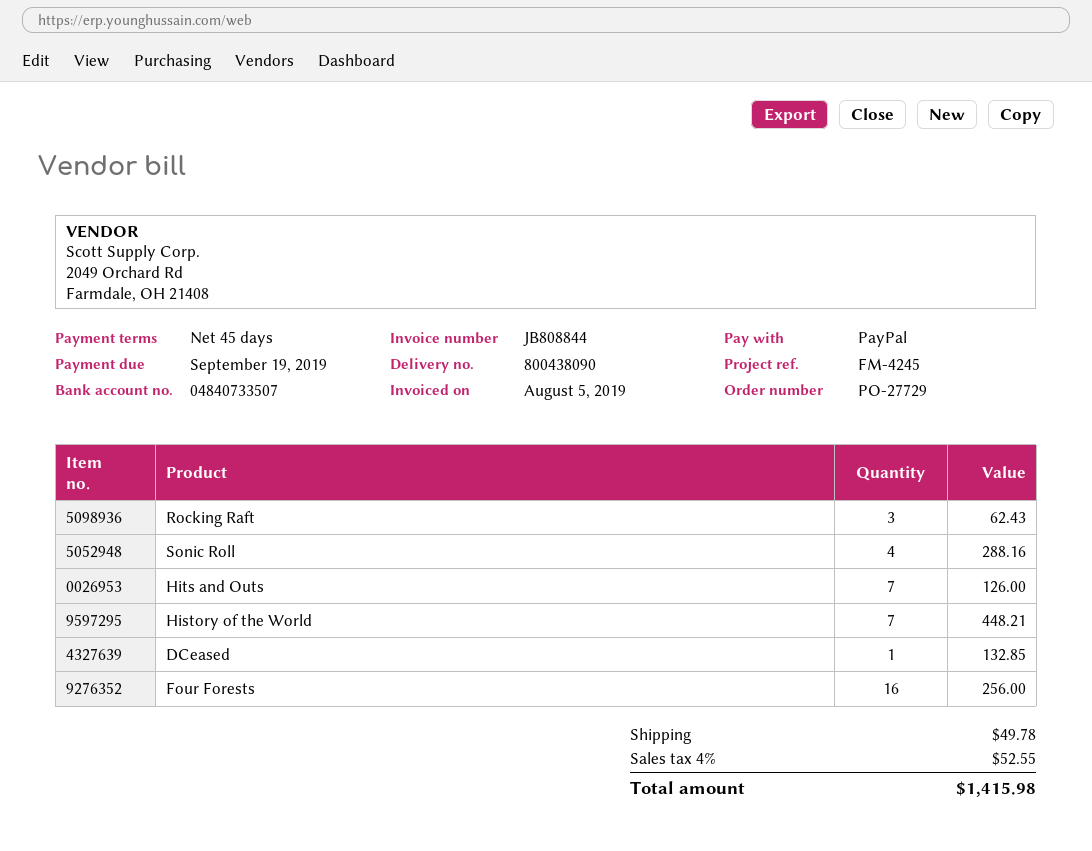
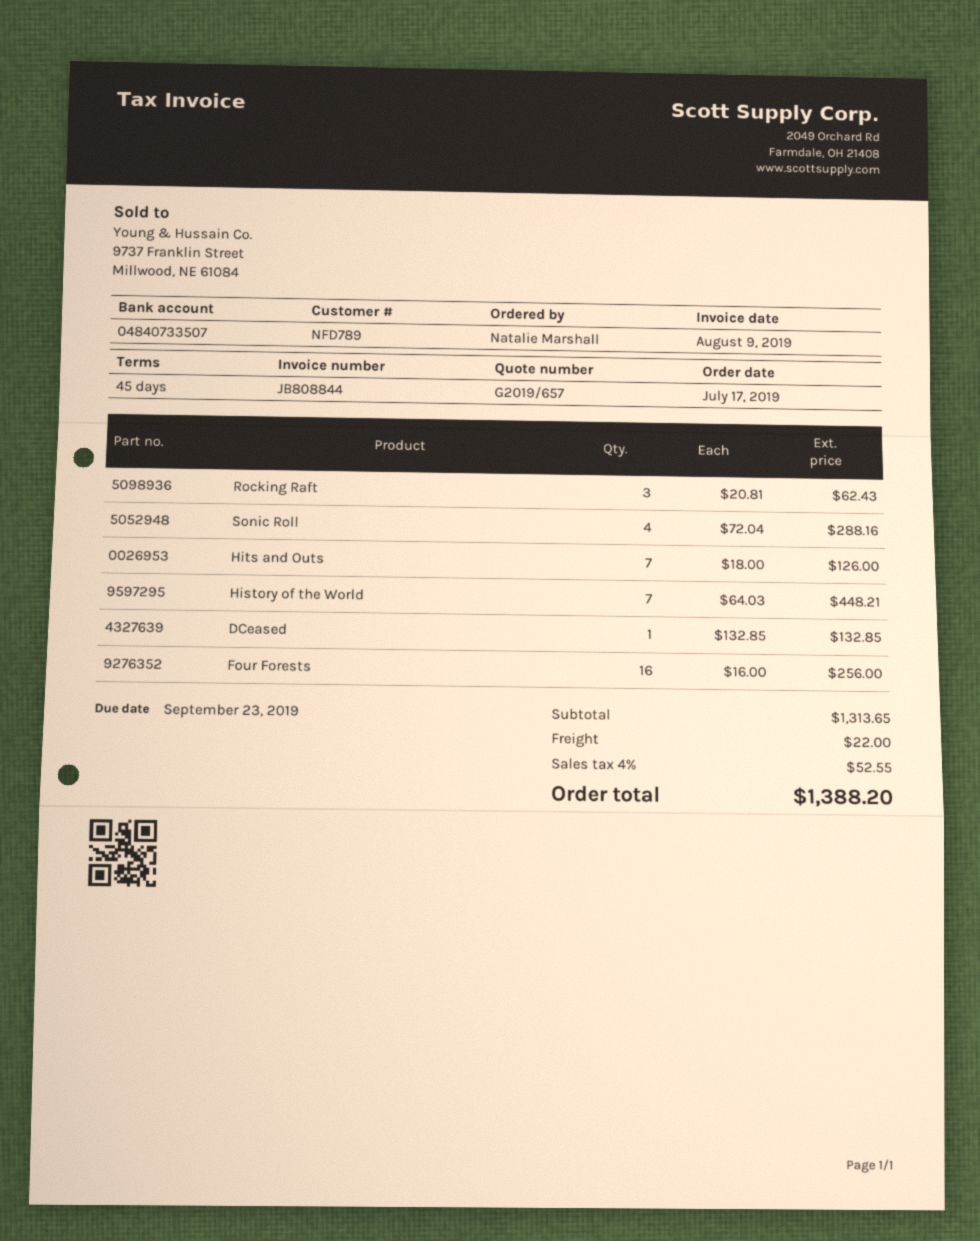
invoice date: 2019-08-05 -> 2019-08-09
due date: 2019-09-19 -> 2019-09-23
shipping: 49.78 -> 22.00
total: 1415.98 -> 1388.20

